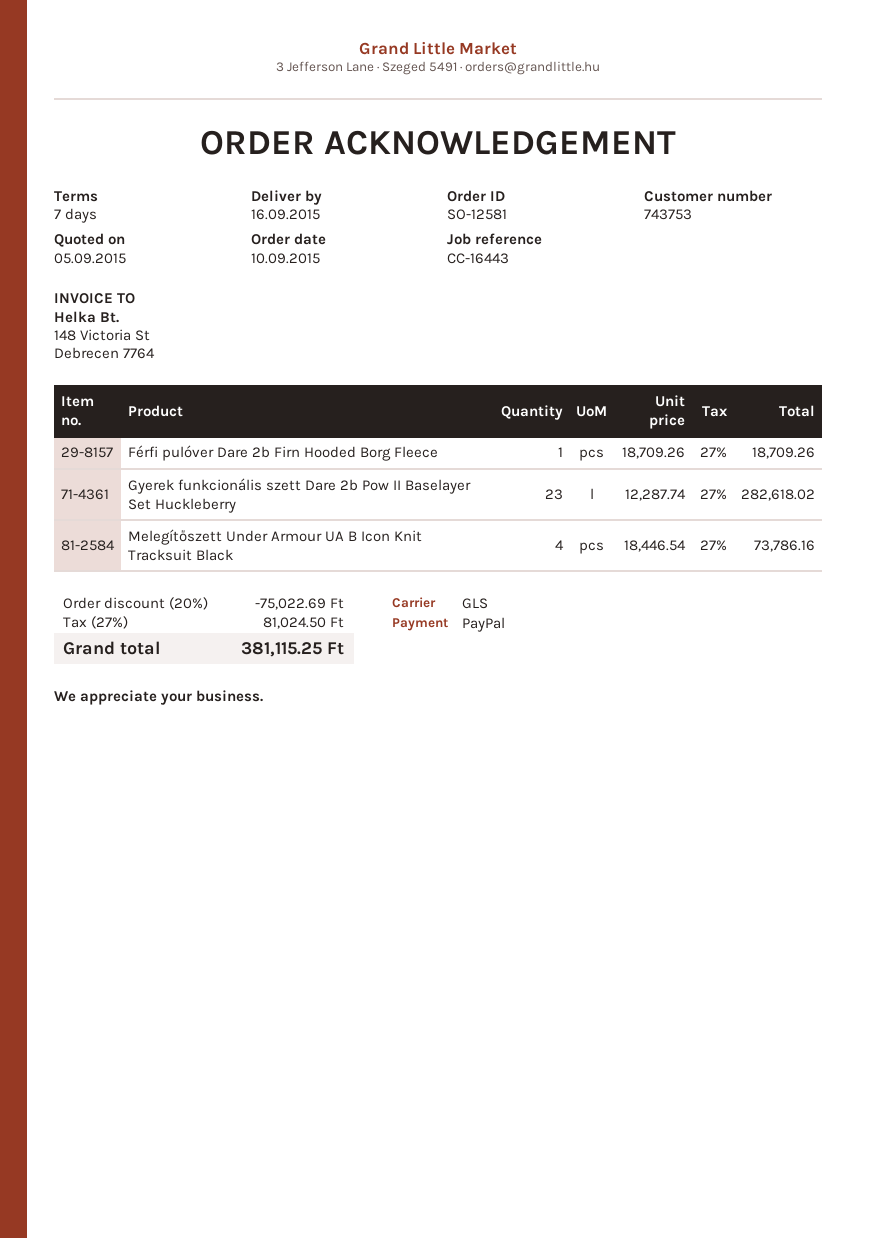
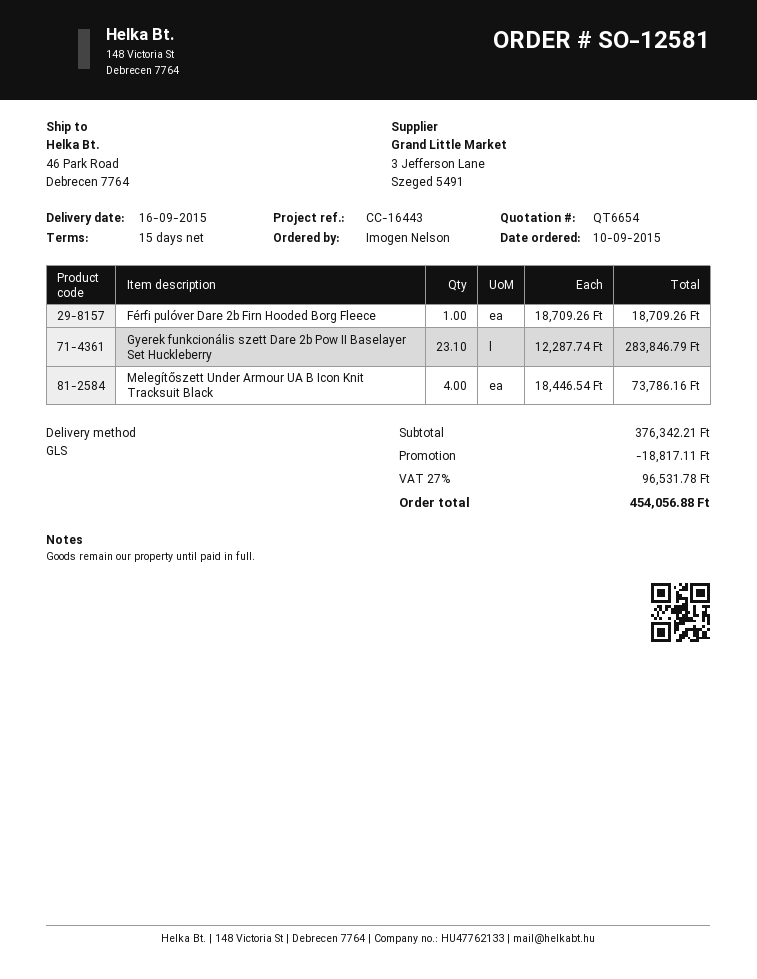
payment terms: 7 days -> 15 days
Gyerek funkcionális szett Dare 2b Pow II Baselayer Set Huckleberry: 23 x 12287.74 = 282618.02 -> 23.1 x 12287.74 = 283846.79
discount: 75022.69 -> 18817.11
tax: 27% = 81024.50 -> 27% = 96531.78
total: 381115.25 -> 454056.88

